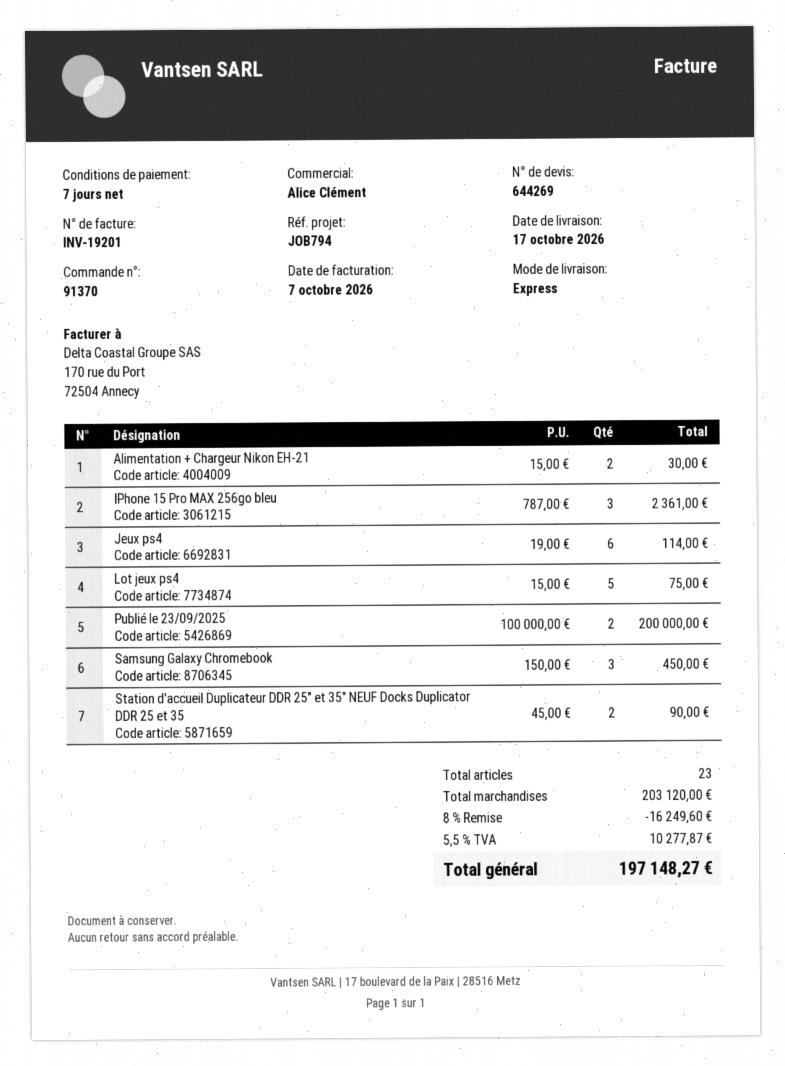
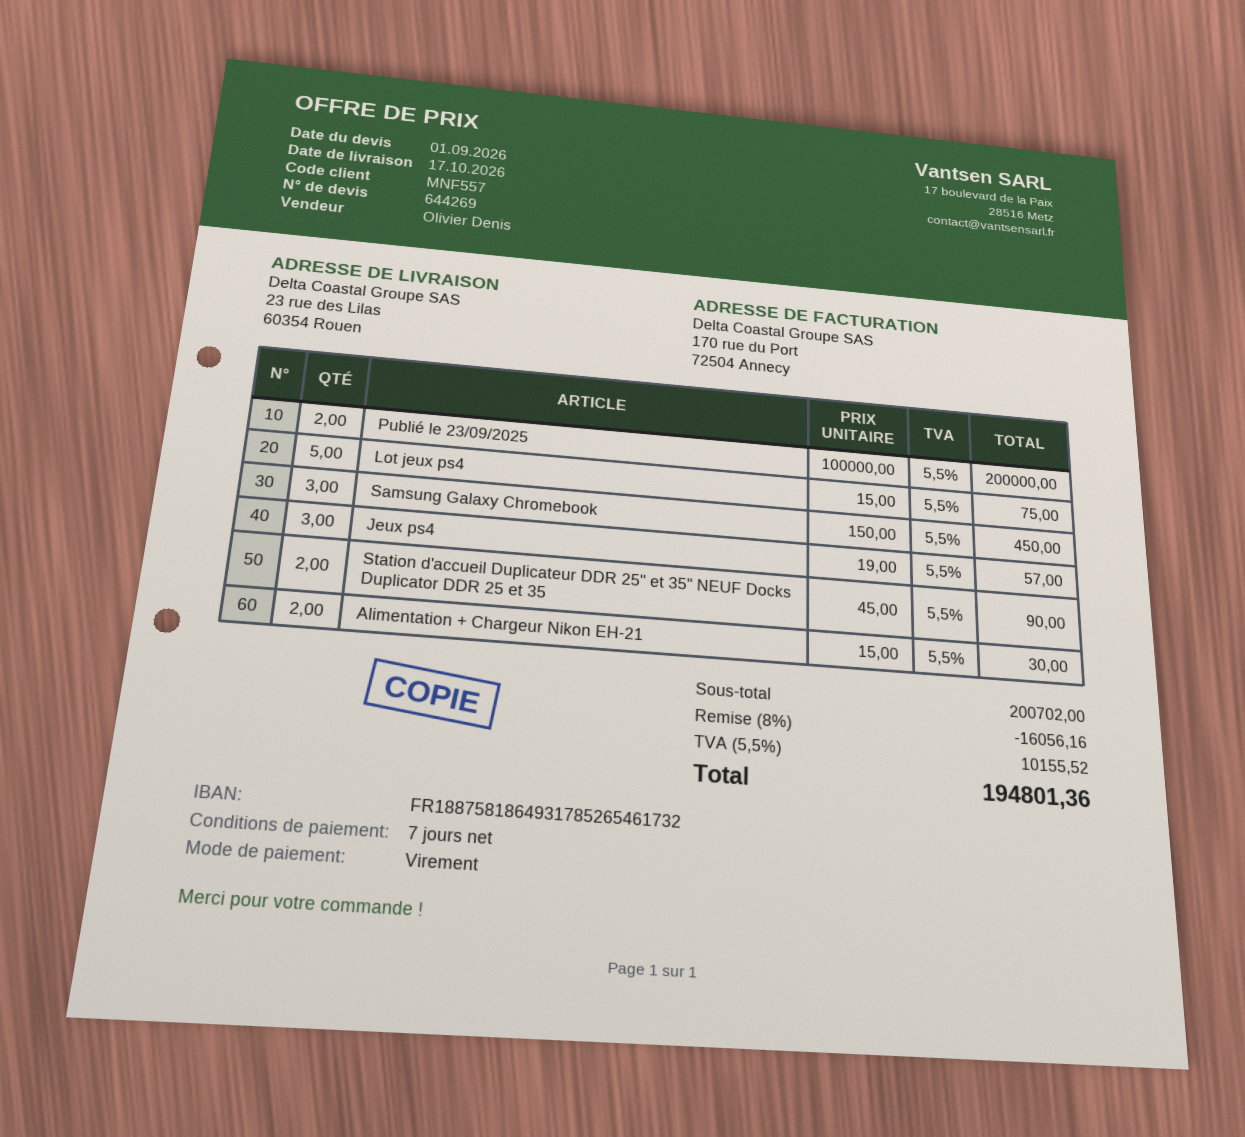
sales rep: Alice Clément -> Olivier Denis
IPhone 15 Pro MAX 256go bleu: 3 x 787.00 = 2361.00 -> none
Jeux ps4: 6 x 19.00 = 114.00 -> 3 x 19.00 = 57.00
subtotal: 203120.00 -> 200702.00
discount: 8% = 16249.60 -> 8% = 16056.16
tax: 5.5% = 10277.87 -> 5.5% = 10155.52
total: 197148.27 -> 194801.36

